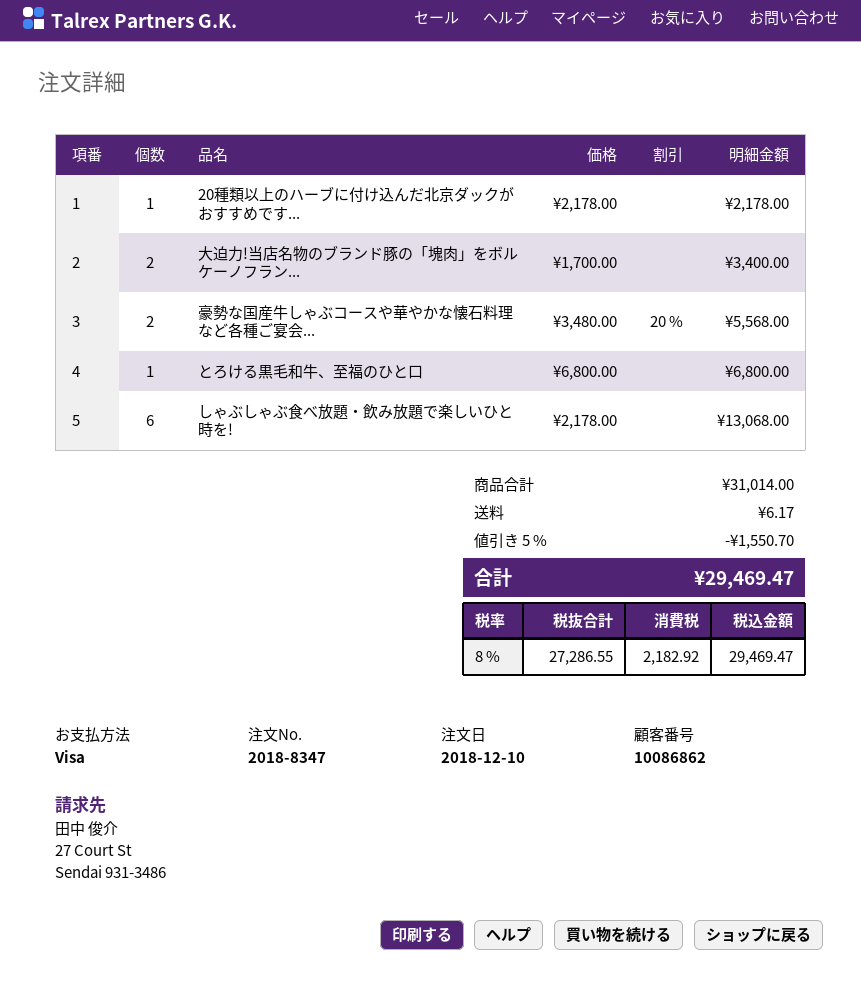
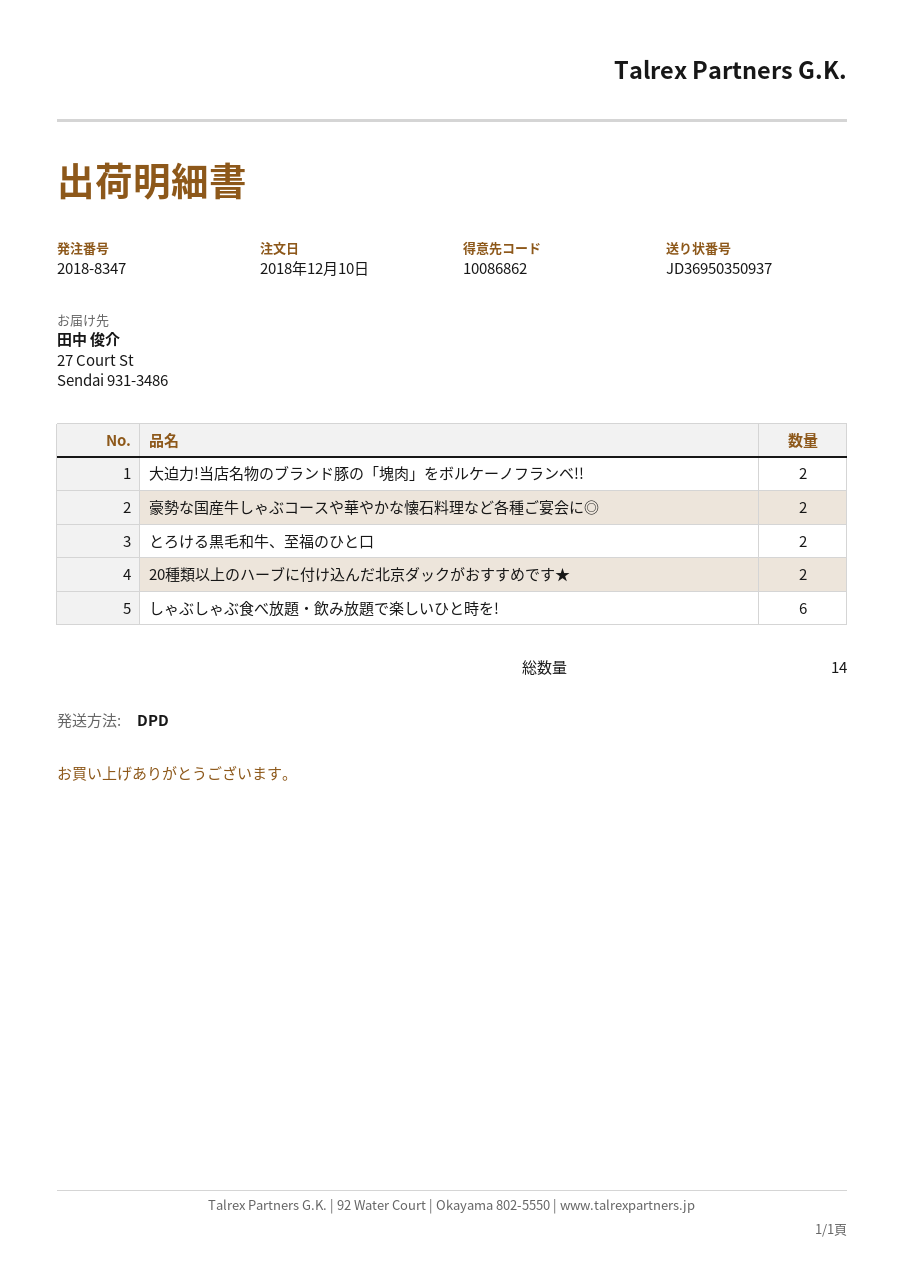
20種類以上のハーブに付け込んだ北京ダックがおすすめです...: 1 -> 2
とろける黒毛和牛、至福のひと口: 1 -> 2

